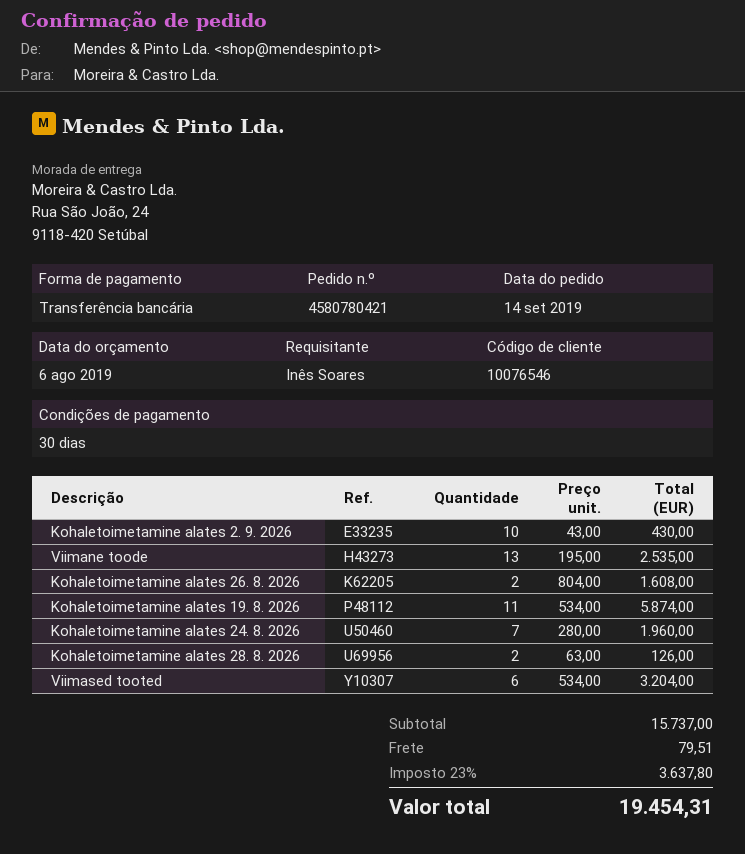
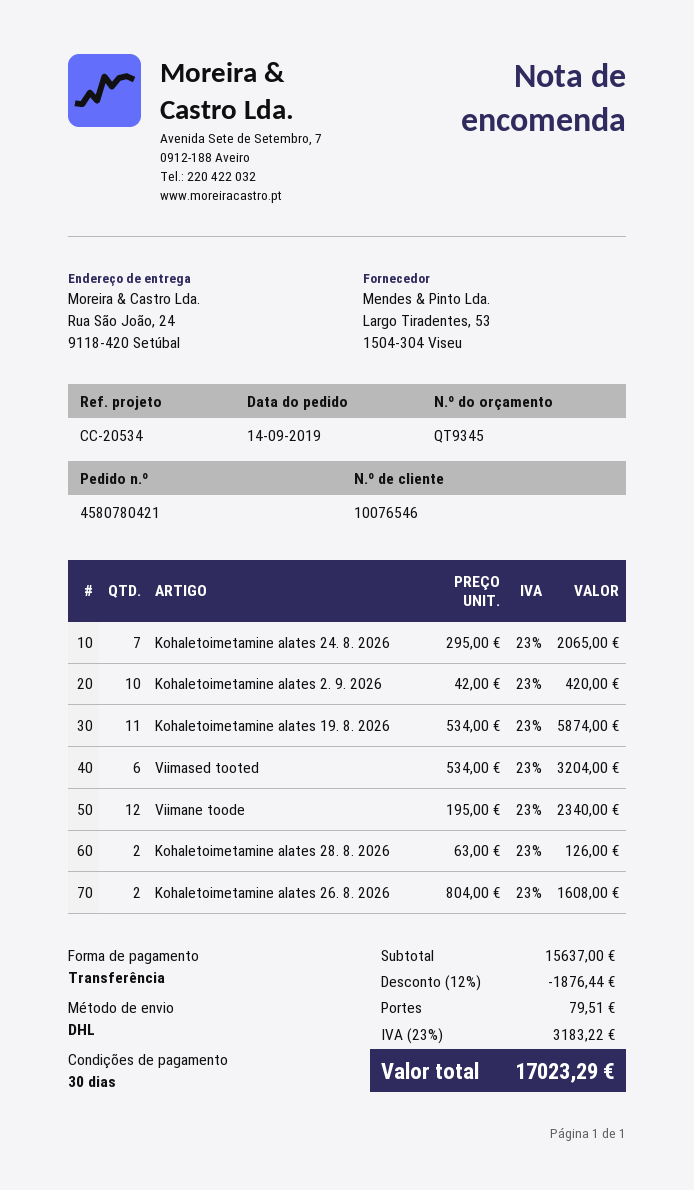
Kohaletoimetamine alates 2. 9. 2026: 10 x 43.00 = 430.00 -> 10 x 42.00 = 420.00
Viimane toode: 13 x 195.00 = 2535.00 -> 12 x 195.00 = 2340.00
Kohaletoimetamine alates 24. 8. 2026: 7 x 280.00 = 1960.00 -> 7 x 295.00 = 2065.00
subtotal: 15737.00 -> 15637.00
discount: none -> 12% = 1876.44
tax: 23% = 3637.80 -> 23% = 3183.22
total: 19454.31 -> 17023.29

